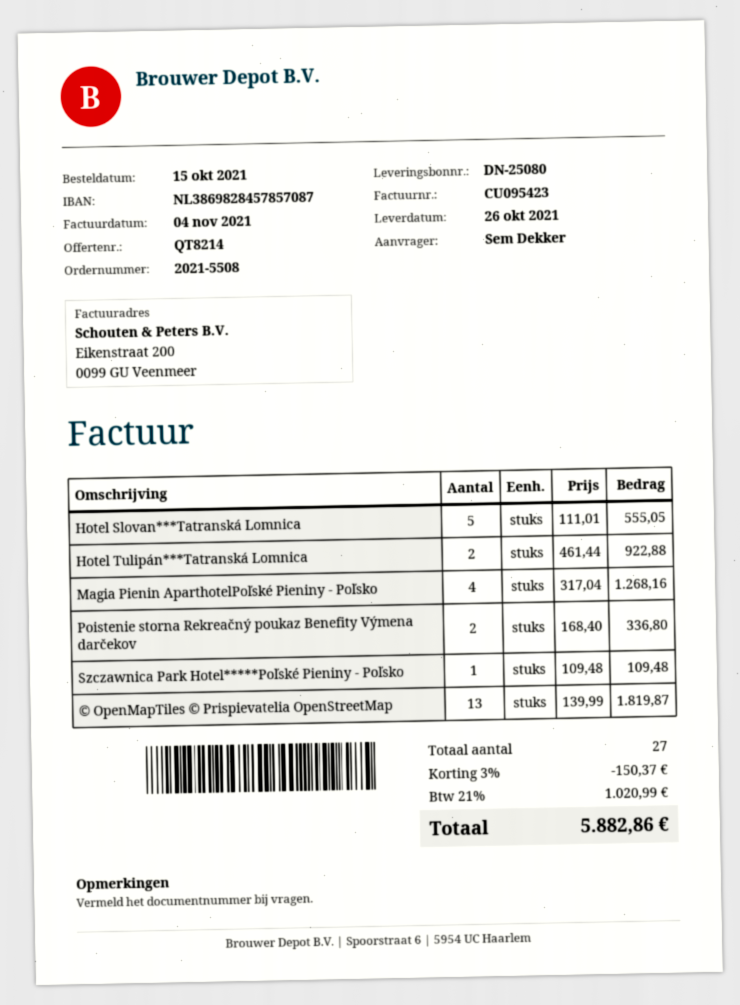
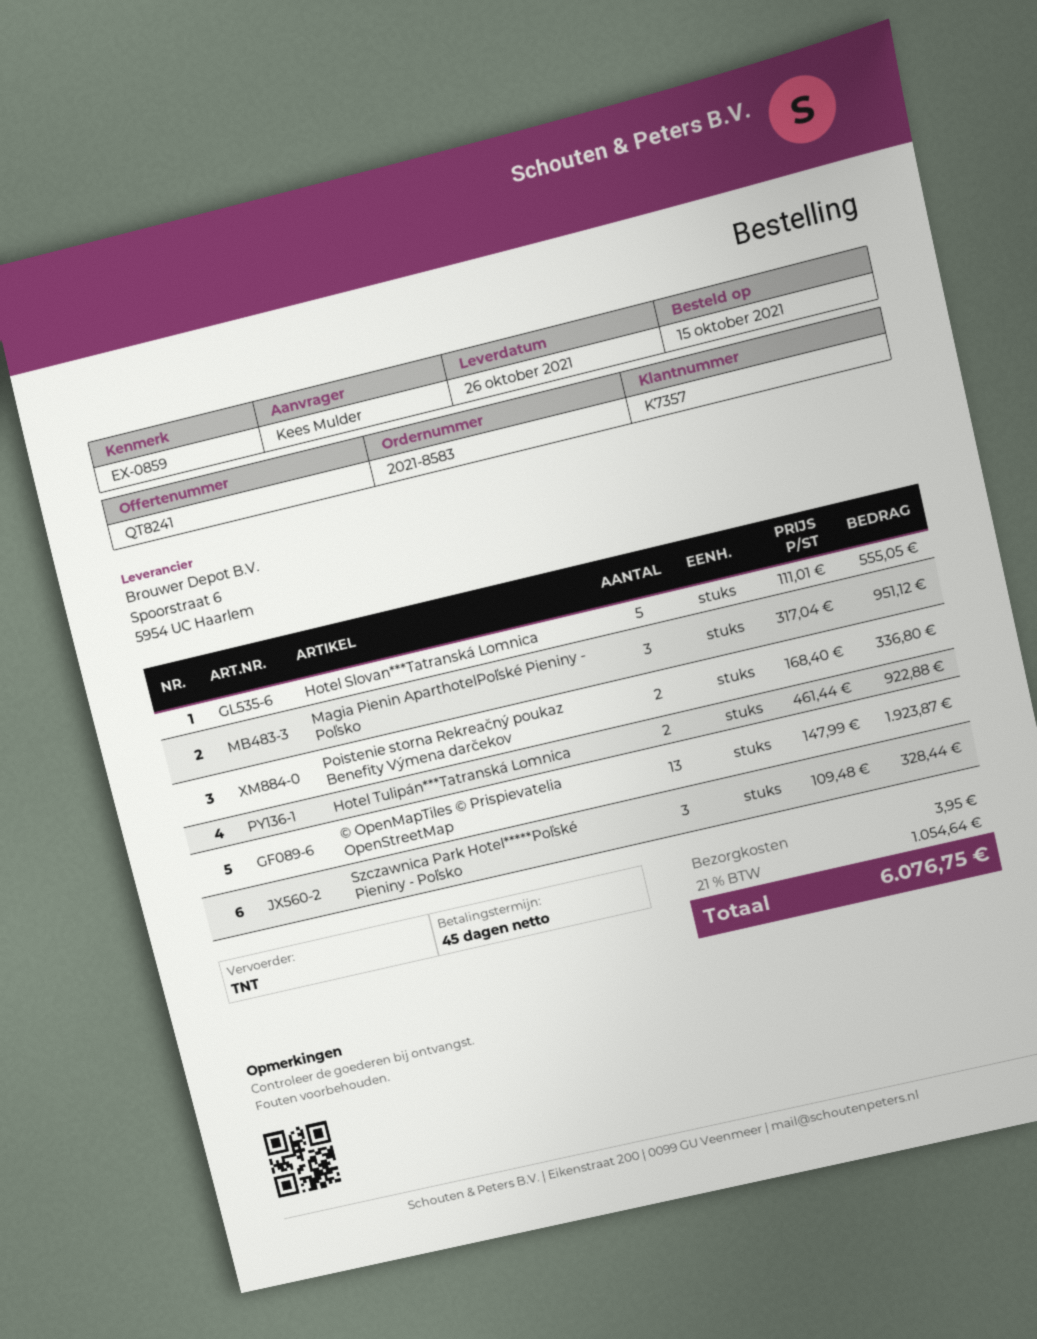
quote number: QT8214 -> QT8241
order number: 2021-5508 -> 2021-8583
ordered by: Sem Dekker -> Kees Mulder
Magia Pienin AparthotelPoľské Pieniny - Poľsko: 4 x 317.04 = 1268.16 -> 3 x 317.04 = 951.12
Szczawnica Park Hotel*****Poľské Pieniny - Poľsko: 1 x 109.48 = 109.48 -> 3 x 109.48 = 328.44
© OpenMapTiles © Prispievatelia OpenStreetMap: 13 x 139.99 = 1819.87 -> 13 x 147.99 = 1923.87
discount: 3% = 150.37 -> none
shipping: none -> 3.95
tax: 21% = 1020.99 -> 21% = 1054.64
total: 5882.86 -> 6076.75

